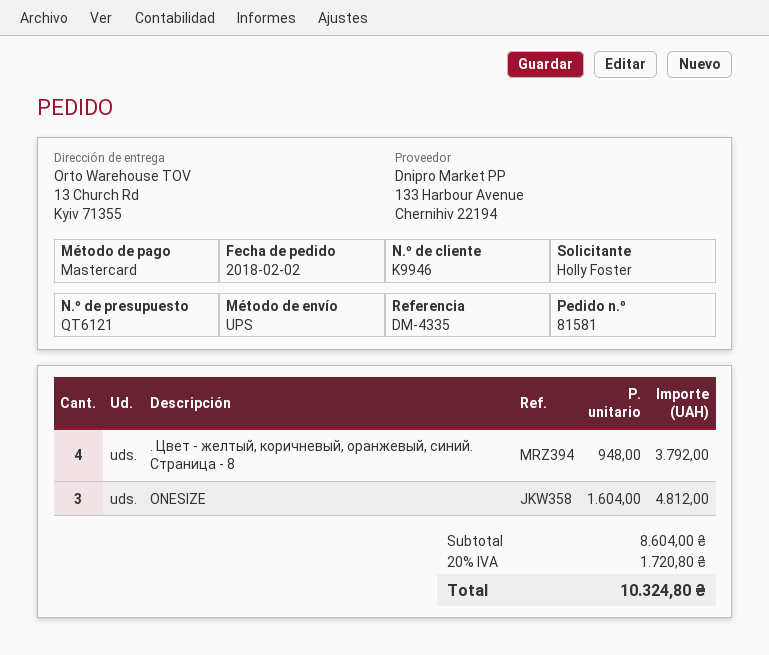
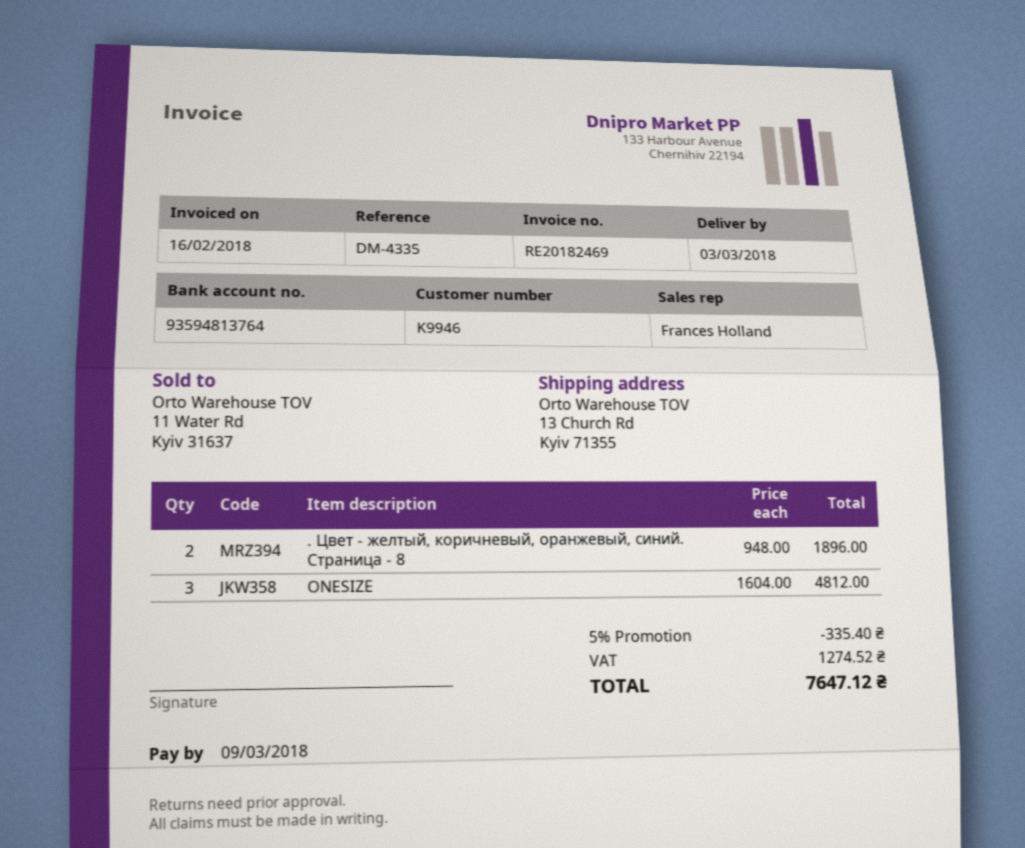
. Цвет - желтый, коричневый, оранжевый, синий. Страница - 8: 4 x 948.00 = 3792.00 -> 2 x 948.00 = 1896.00
discount: none -> 5% = 335.40
tax: 1720.80 -> 1274.52
total: 10324.80 -> 7647.12

